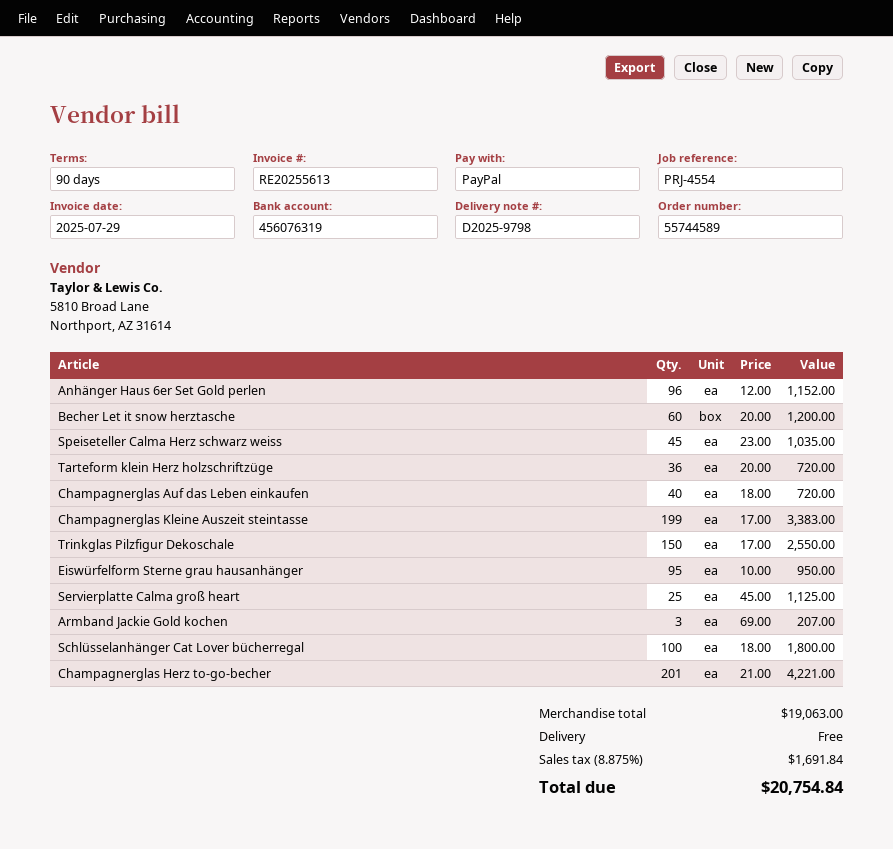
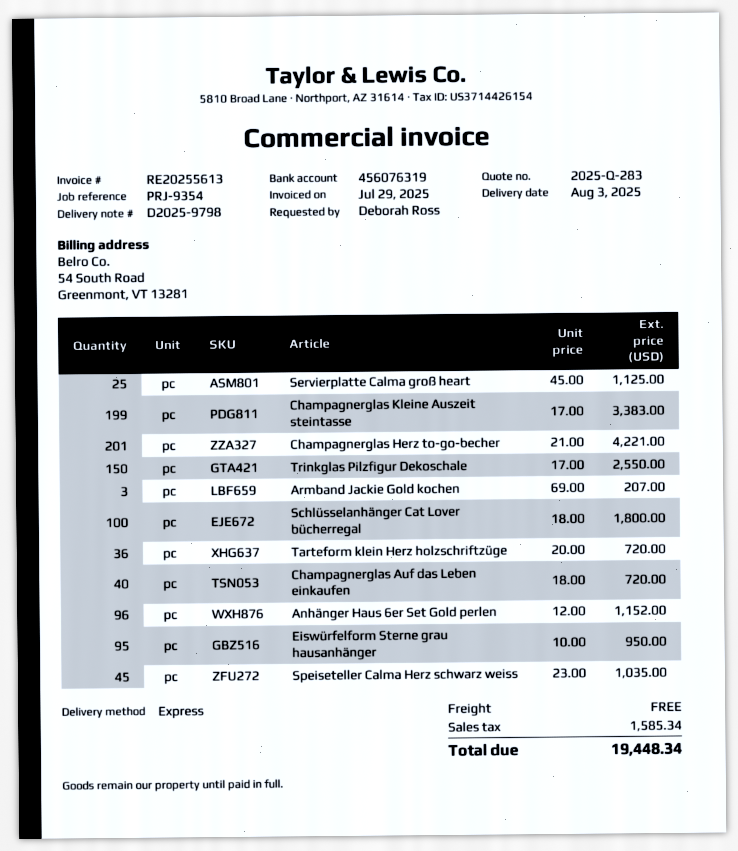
reference: PRJ-4554 -> PRJ-9354
Becher Let it snow herztasche: 60 x 20.00 = 1200.00 -> none
tax: 1691.84 -> 1585.34
total: 20754.84 -> 19448.34

